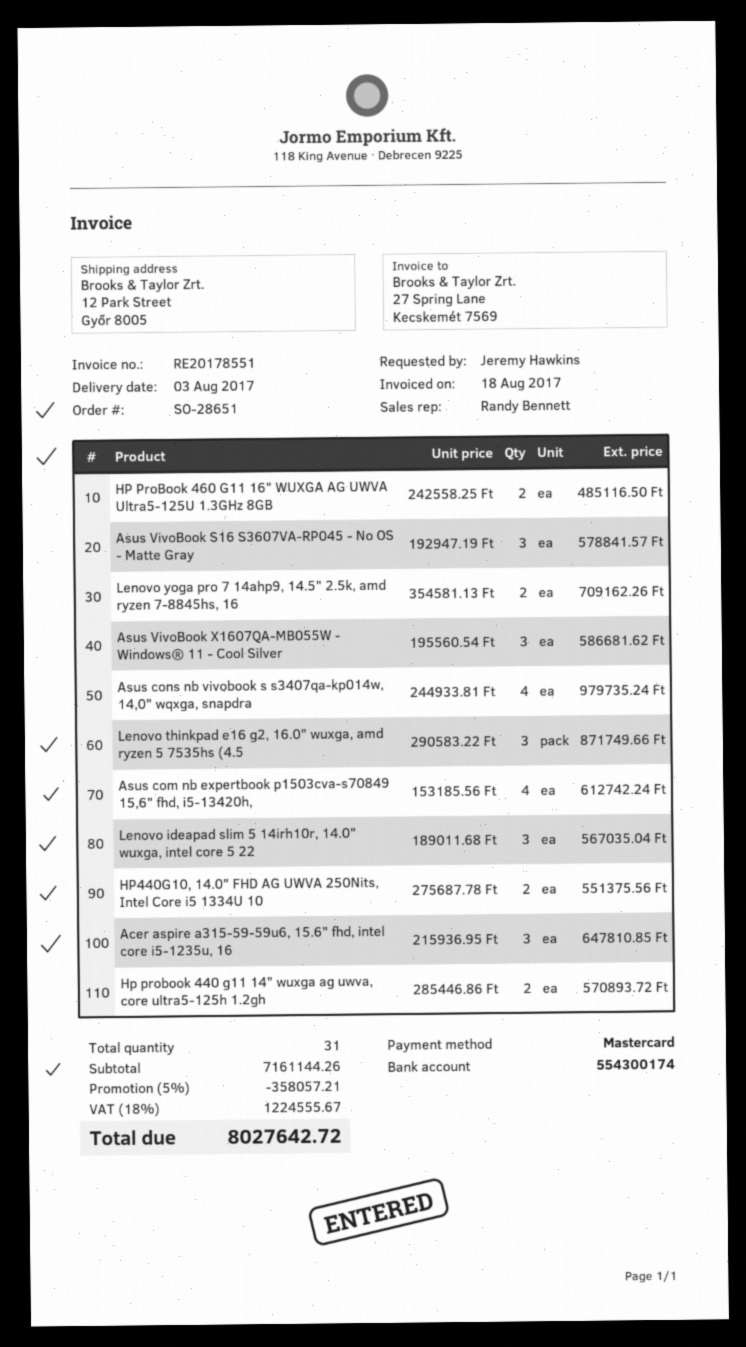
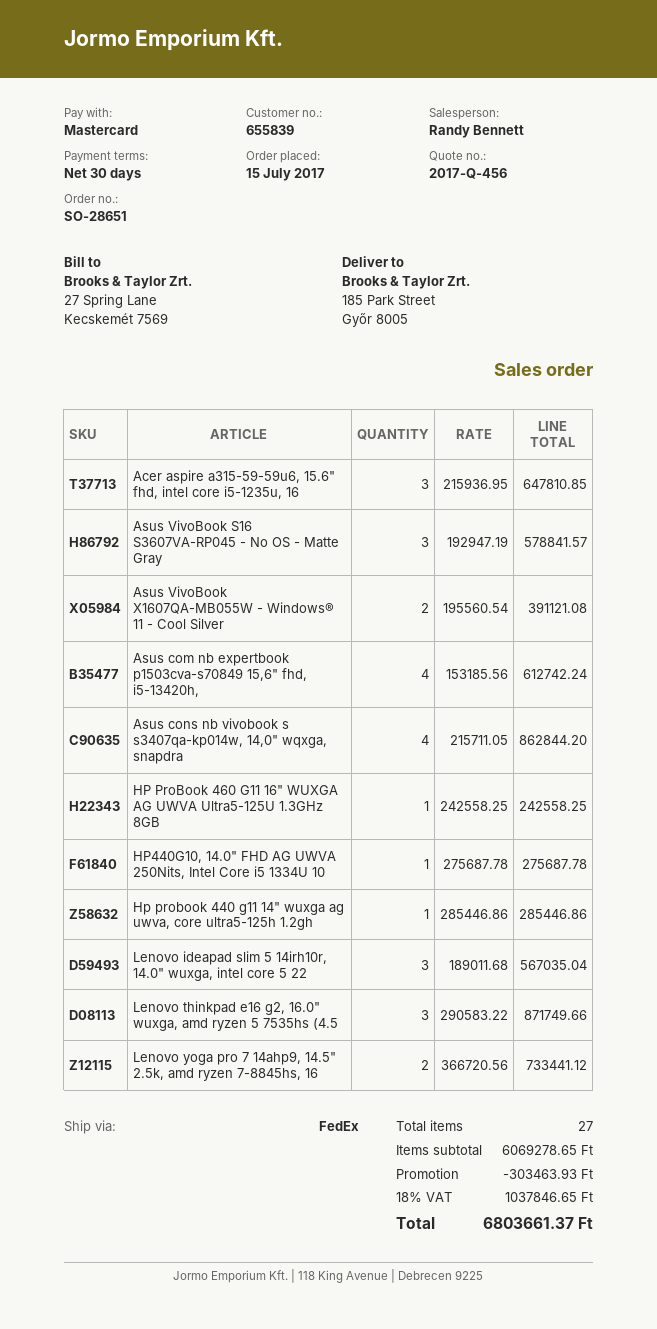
ship to: 12 Park Street, Győr 8005 -> 185 Park Street, Győr 8005
HP ProBook 460 G11 16" WUXGA AG UWVA Ultra5-125U 1.3GHz 8GB: 2 x 242558.25 = 485116.50 -> 1 x 242558.25 = 242558.25
Lenovo yoga pro 7 14ahp9, 14.5" 2.5k, amd ryzen 7-8845hs, 16: 2 x 354581.13 = 709162.26 -> 2 x 366720.56 = 733441.12
Asus VivoBook X1607QA-MB055W - Windows® 11 - Cool Silver: 3 x 195560.54 = 586681.62 -> 2 x 195560.54 = 391121.08
Asus cons nb vivobook s s3407qa-kp014w, 14,0" wqxga, snapdra: 4 x 244933.81 = 979735.24 -> 4 x 215711.05 = 862844.20
HP440G10, 14.0" FHD AG UWVA 250Nits, Intel Core i5 1334U 10: 2 x 275687.78 = 551375.56 -> 1 x 275687.78 = 275687.78
Hp probook 440 g11 14" wuxga ag uwva, core ultra5-125h 1.2gh: 2 x 285446.86 = 570893.72 -> 1 x 285446.86 = 285446.86
total quantity: 31 -> 27
subtotal: 7161144.26 -> 6069278.65
discount: 358057.21 -> 303463.93
tax: 18% = 1224555.67 -> 18% = 1037846.65
total: 8027642.72 -> 6803661.37

